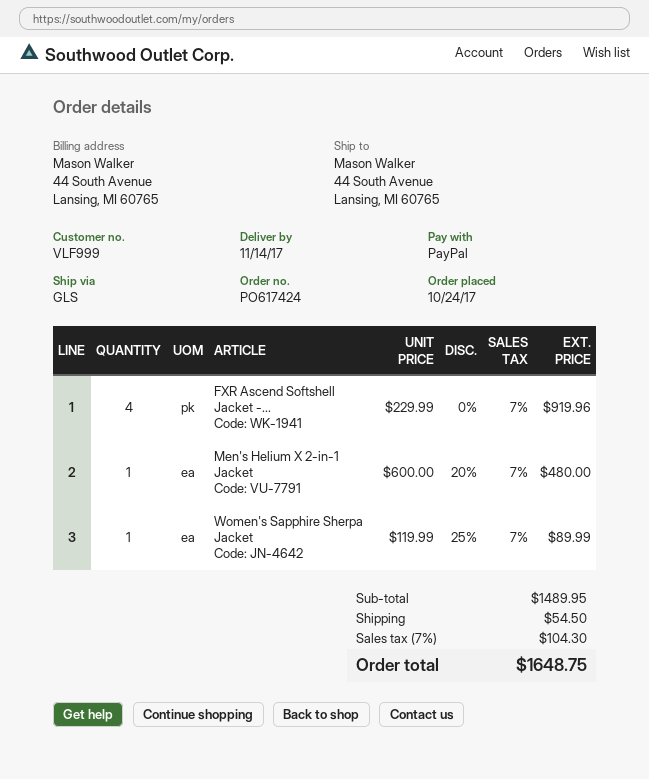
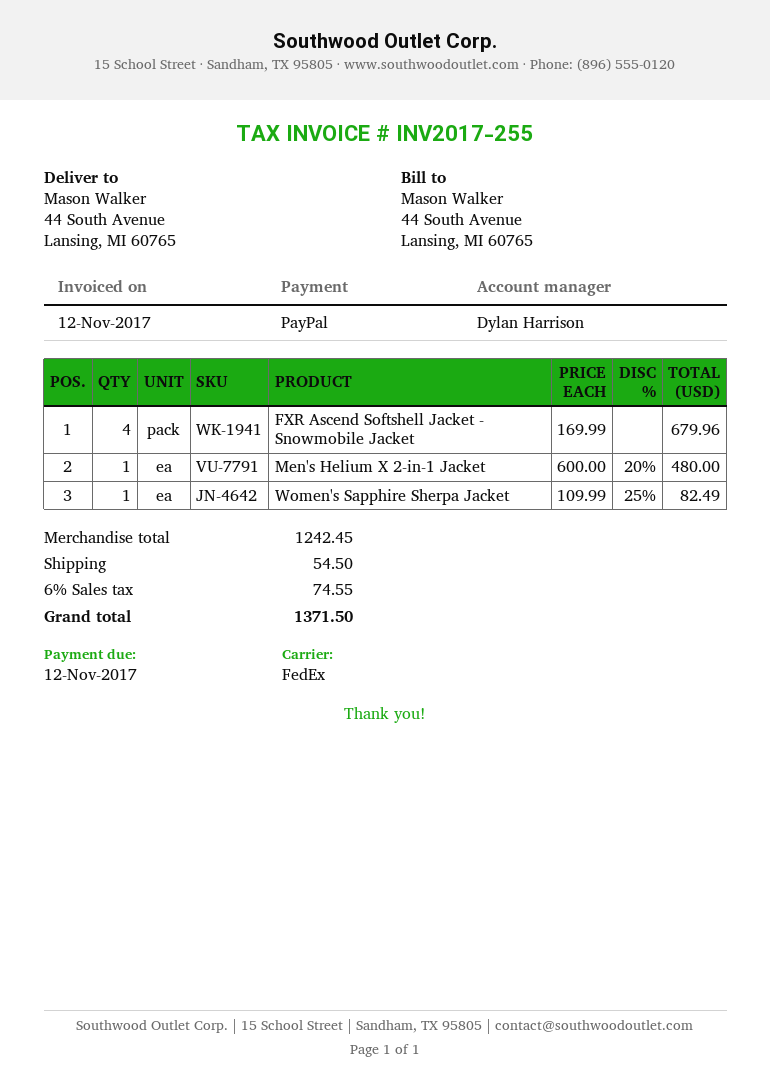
shipping method: GLS -> FedEx
FXR Ascend Softshell Jacket -...: 4 x 229.99 = 919.96 -> 4 x 169.99 = 679.96
Women's Sapphire Sherpa Jacket: 1 x 119.99 - 25% = 89.99 -> 1 x 109.99 - 25% = 82.49
subtotal: 1489.95 -> 1242.45
tax: 7% = 104.30 -> 6% = 74.55
total: 1648.75 -> 1371.50

